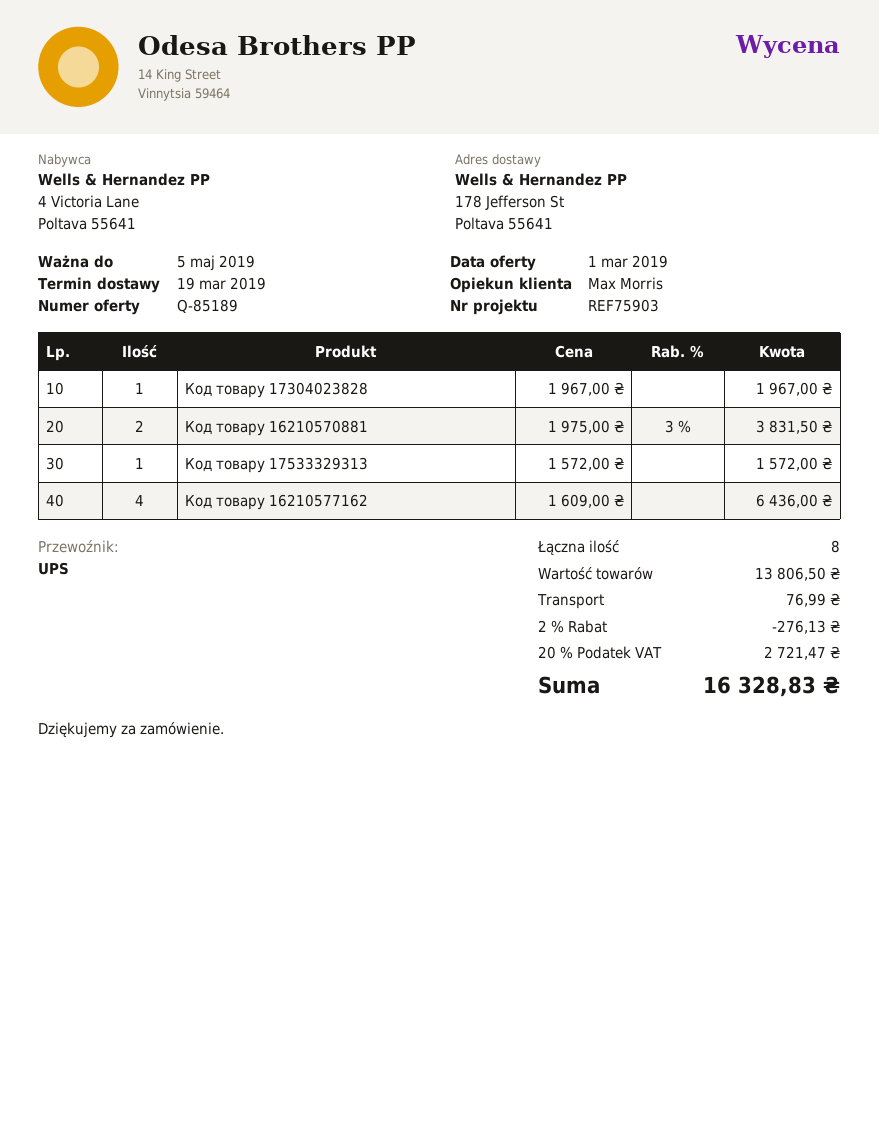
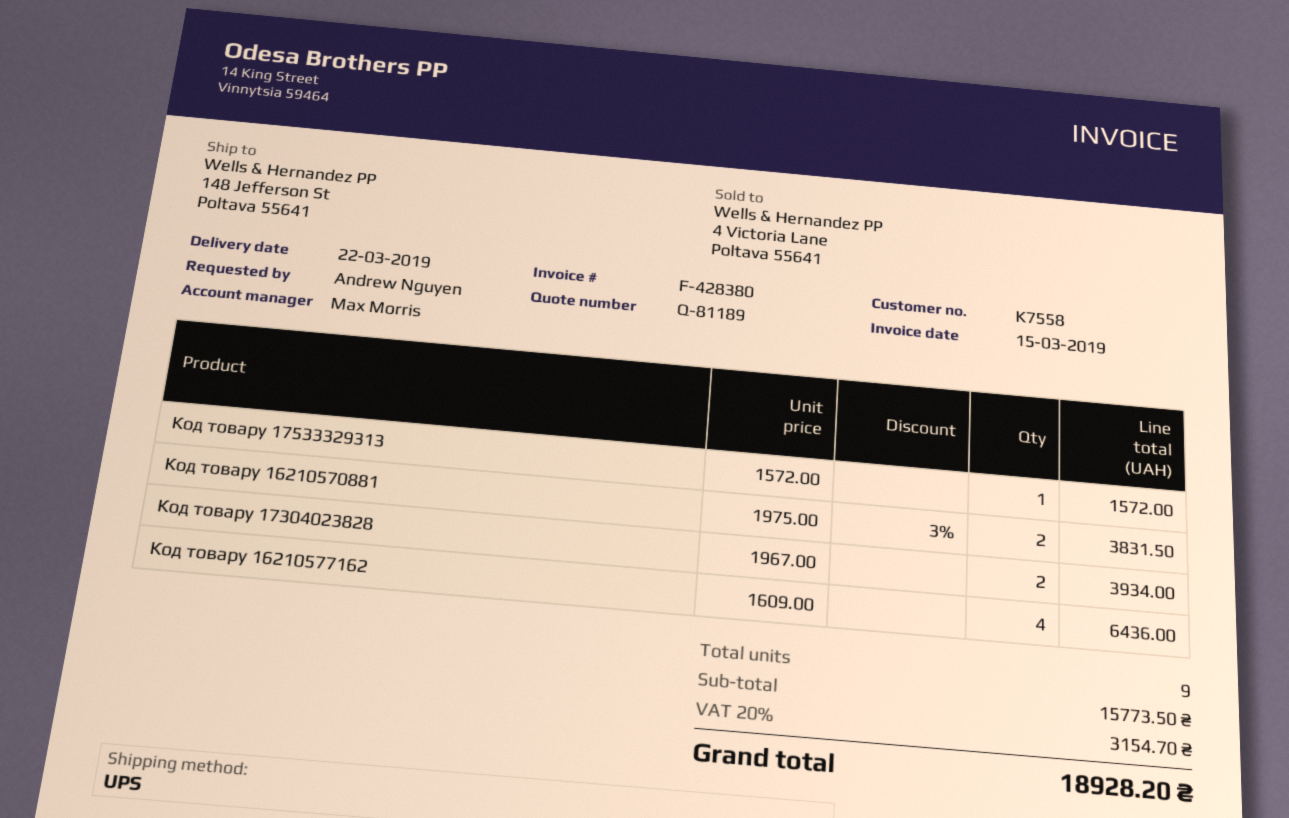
quote number: Q-85189 -> Q-81189
delivery date: 2019-03-19 -> 2019-03-22
ship to: 178 Jefferson St, Poltava 55641 -> 148 Jefferson St, Poltava 55641
Код товару 17304023828: 1 x 1967.00 = 1967.00 -> 2 x 1967.00 = 3934.00
total quantity: 8 -> 9
subtotal: 13806.50 -> 15773.50
discount: 2% = 276.13 -> none
shipping: 76.99 -> none
tax: 20% = 2721.47 -> 20% = 3154.70
total: 16328.83 -> 18928.20

